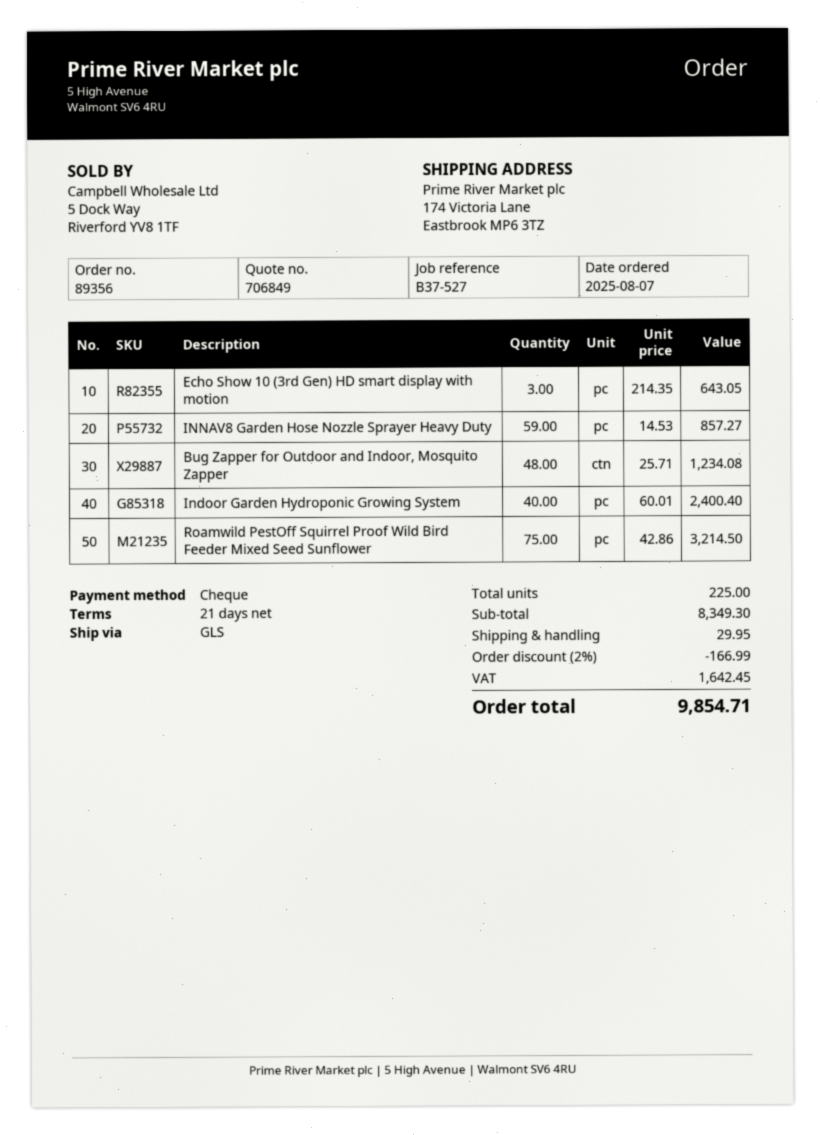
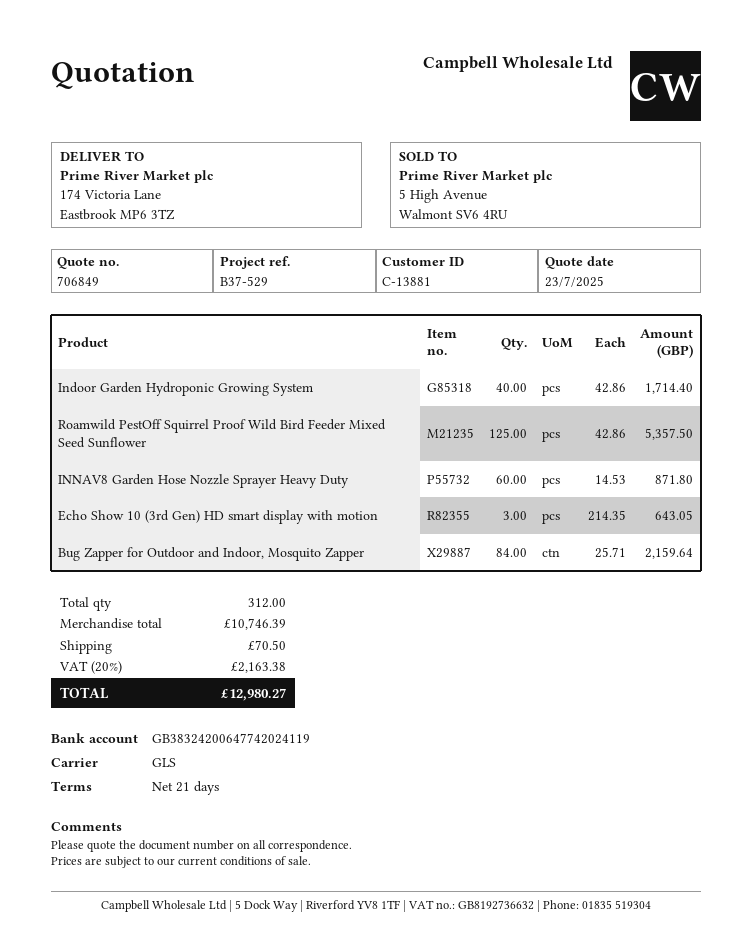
reference: B37-527 -> B37-529
INNAV8 Garden Hose Nozzle Sprayer Heavy Duty: 59 x 14.53 = 857.27 -> 60 x 14.53 = 871.80
Bug Zapper for Outdoor and Indoor, Mosquito Zapper: 48 x 25.71 = 1234.08 -> 84 x 25.71 = 2159.64
Indoor Garden Hydroponic Growing System: 40 x 60.01 = 2400.40 -> 40 x 42.86 = 1714.40
Roamwild PestOff Squirrel Proof Wild Bird Feeder Mixed Seed Sunflower: 75 x 42.86 = 3214.50 -> 125 x 42.86 = 5357.50
total quantity: 225 -> 312
subtotal: 8349.30 -> 10746.39
discount: 2% = 166.99 -> none
shipping: 29.95 -> 70.50
tax: 1642.45 -> 2163.38
total: 9854.71 -> 12980.27

